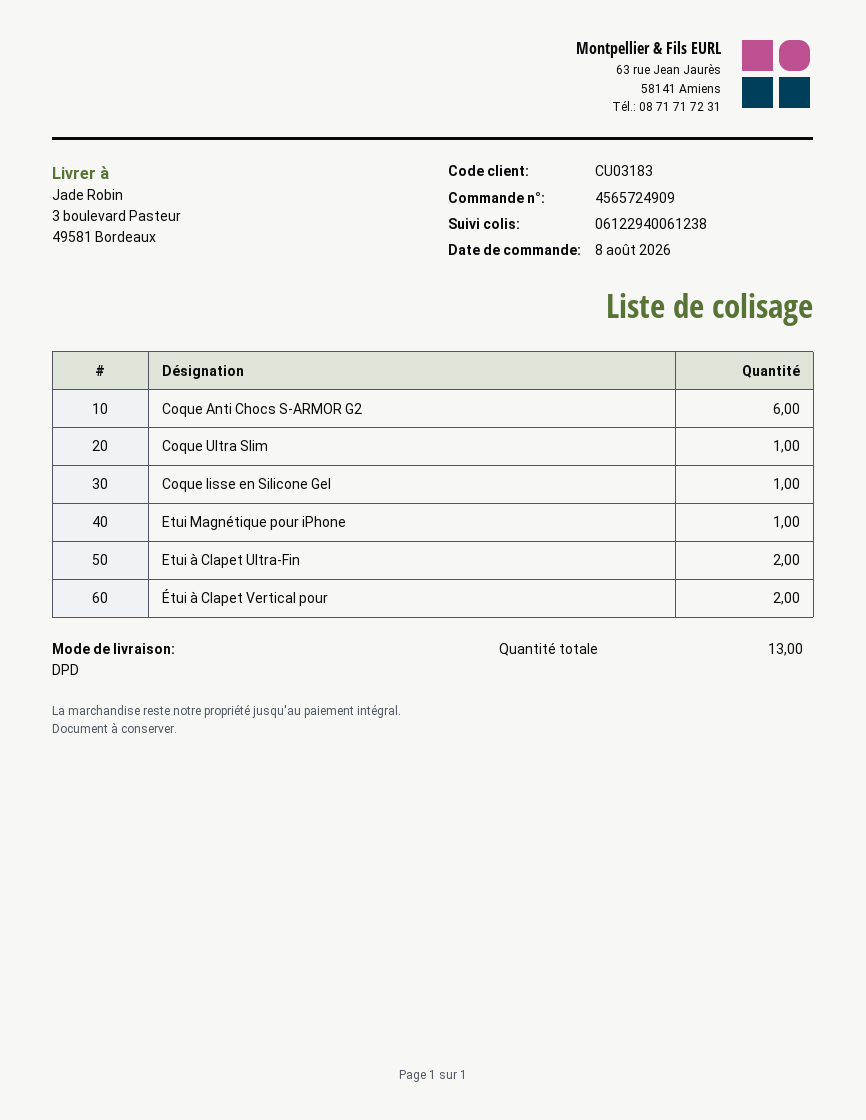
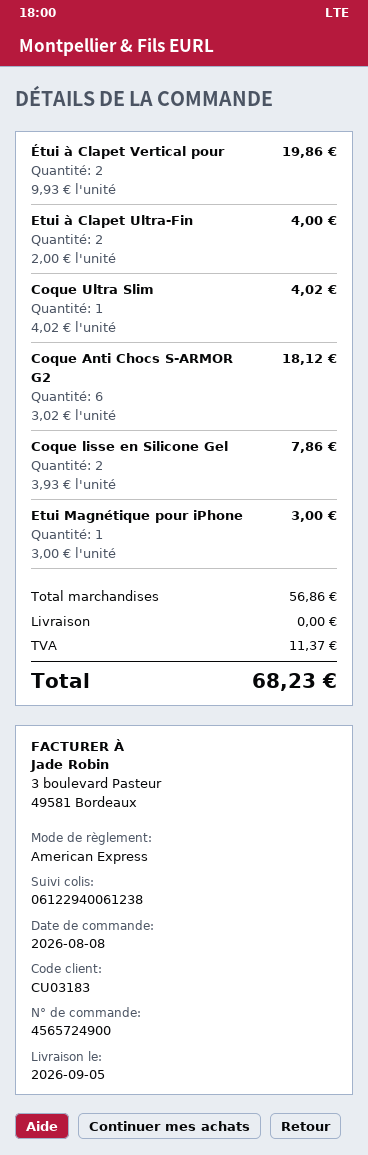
order number: 4565724909 -> 4565724900
Coque lisse en Silicone Gel: 1 -> 2

